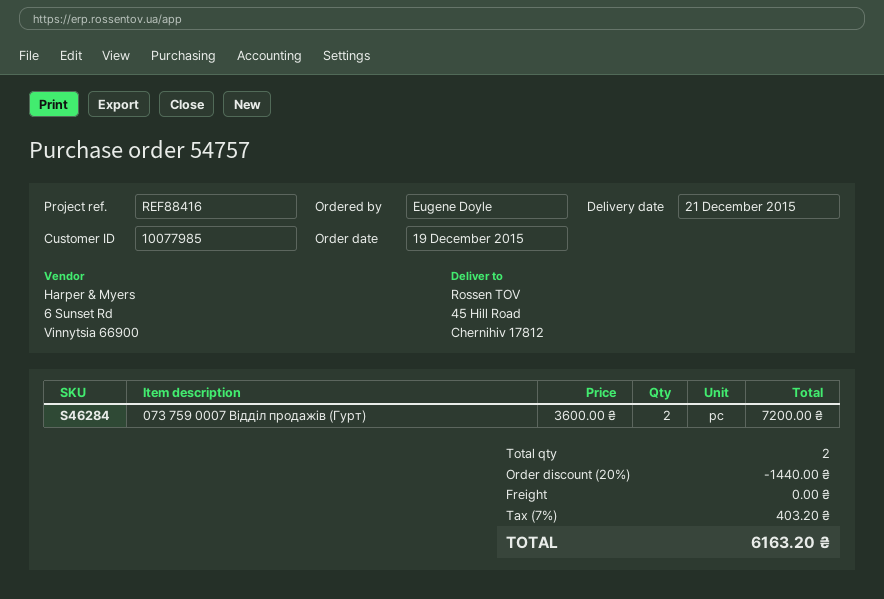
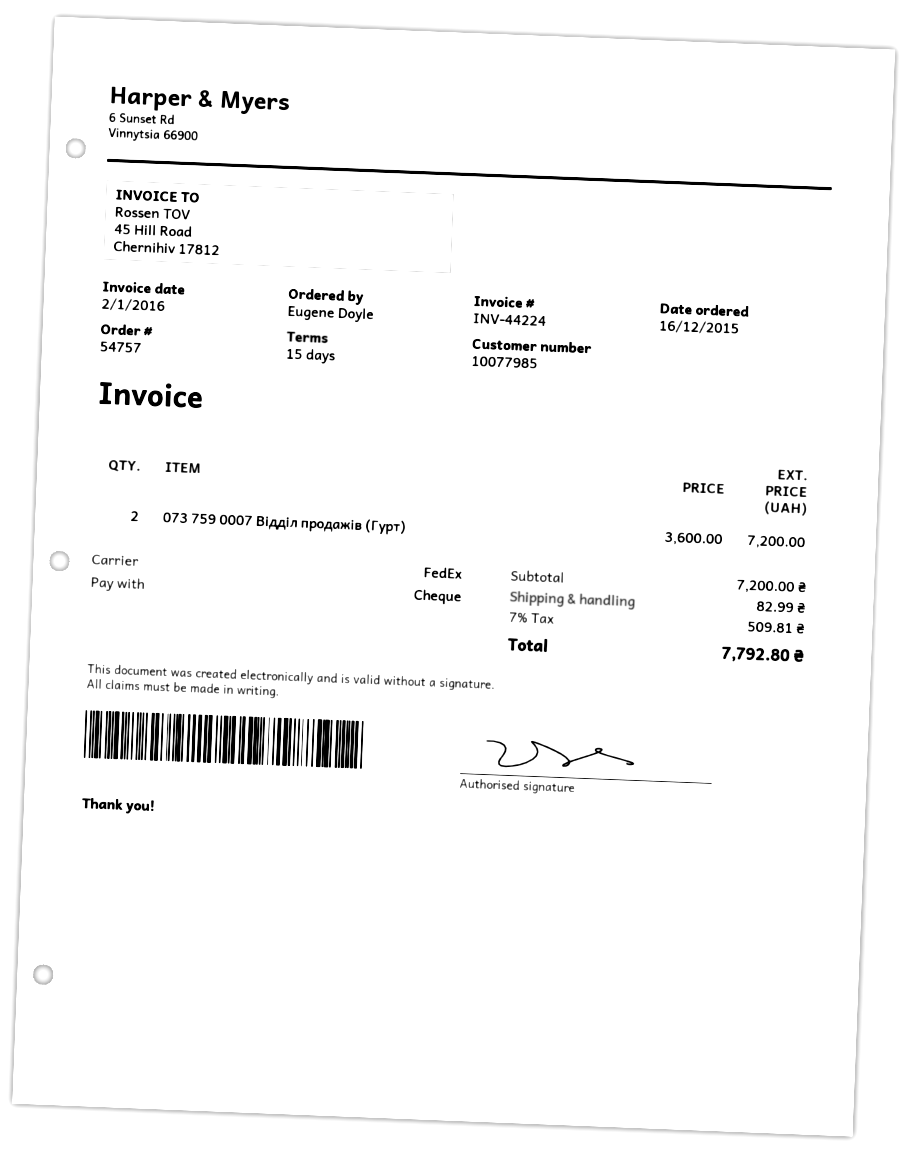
order date: 2015-12-19 -> 2015-12-16
discount: 20% = 1440.00 -> none
shipping: 0.00 -> 82.99
tax: 7% = 403.20 -> 7% = 509.81
total: 6163.20 -> 7792.80

